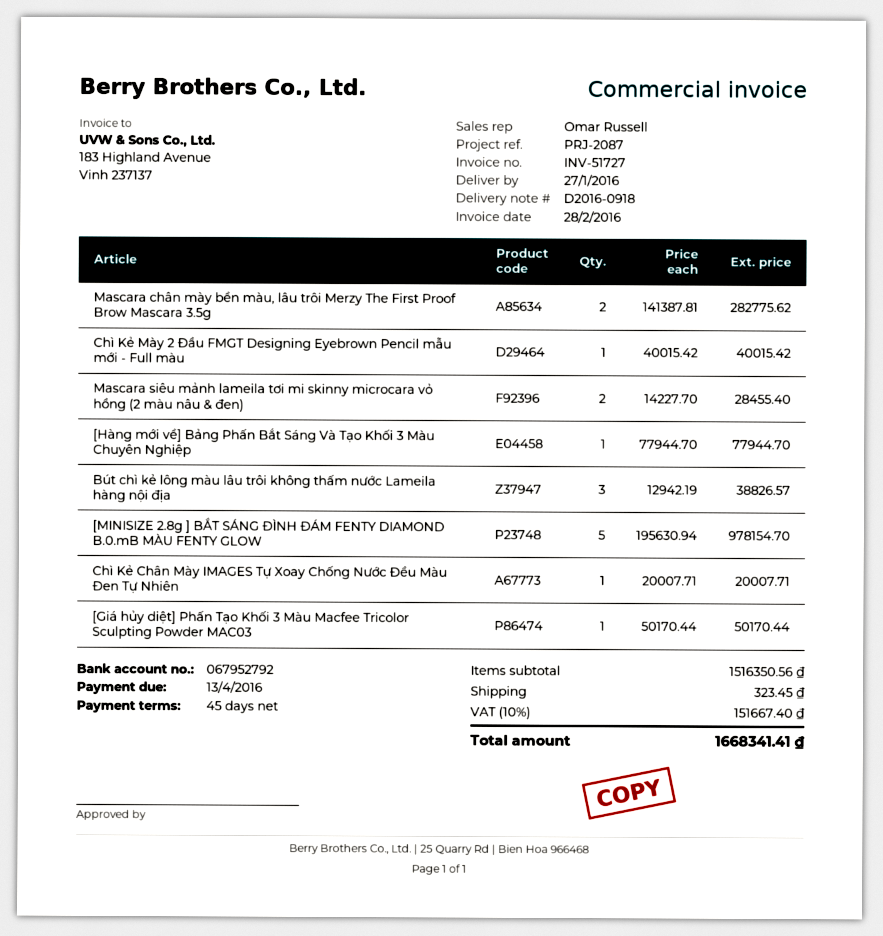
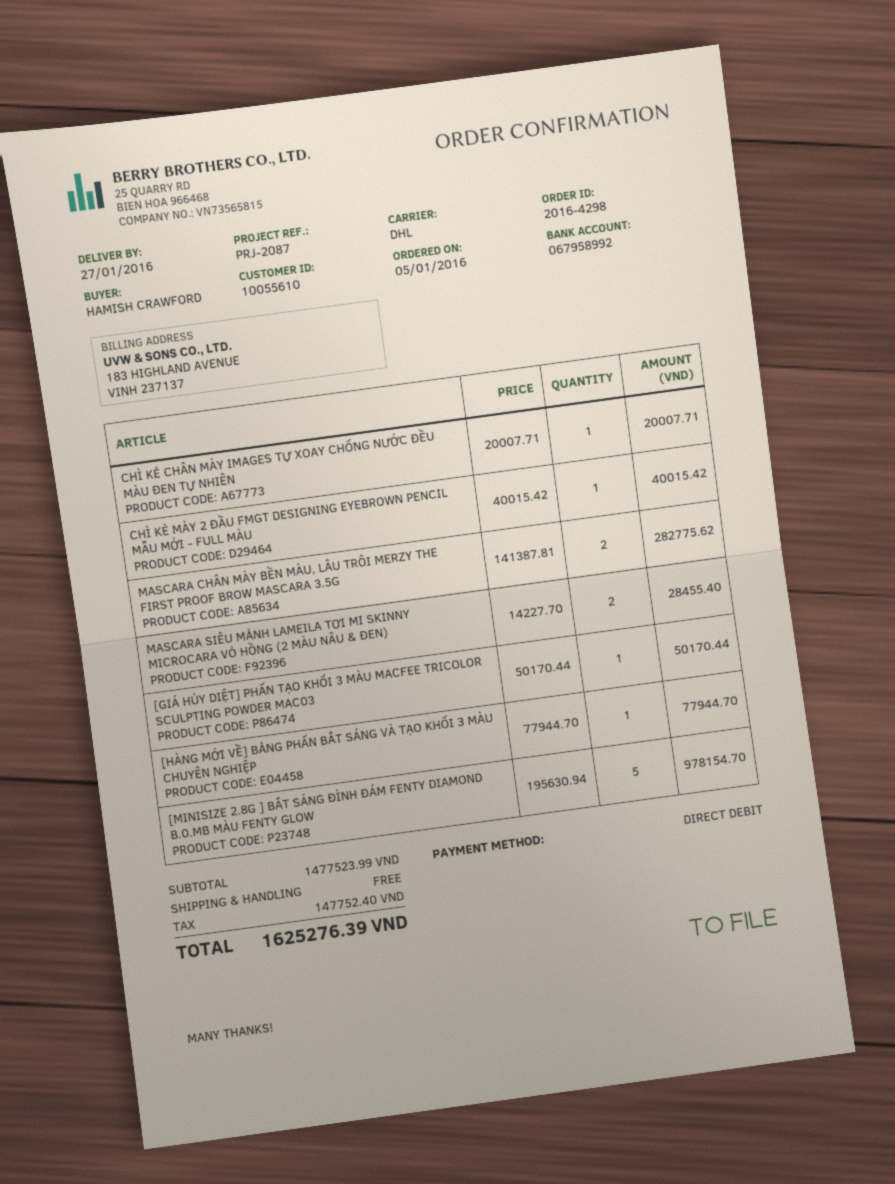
bank account: 067952792 -> 067958992
Bút chì kẻ lông màu lâu trôi không thấm nước Lameila hàng nội địa: 3 x 12942.19 = 38826.57 -> none
subtotal: 1516350.56 -> 1477523.99
shipping: 323.45 -> 0.00
tax: 151667.40 -> 147752.40
total: 1668341.41 -> 1625276.39

